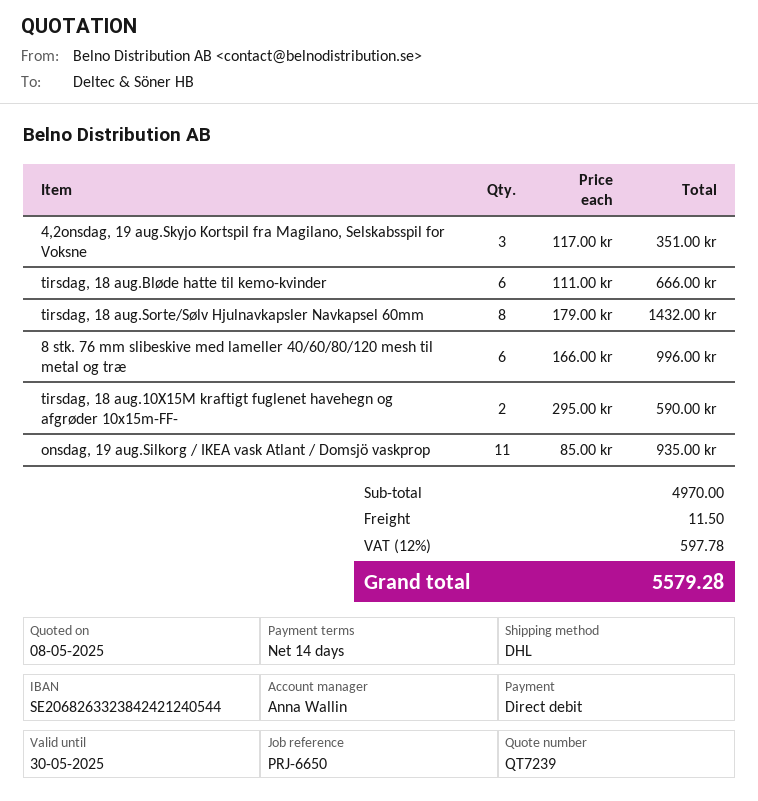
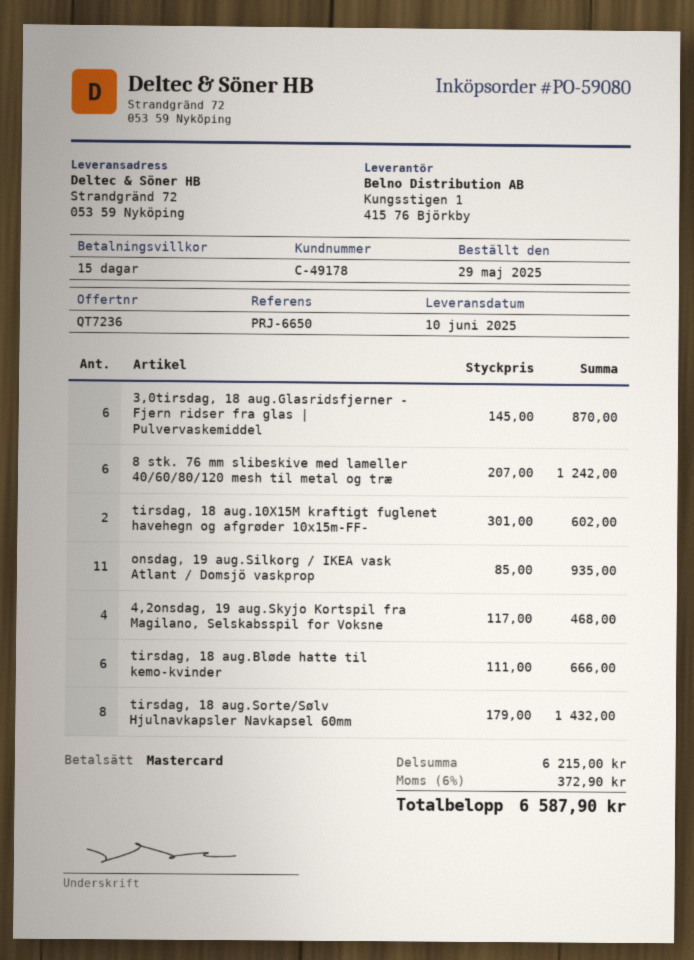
quote number: QT7239 -> QT7236
payment terms: 14 days -> 15 days
payment method: direct debit -> Mastercard
4,2onsdag, 19 aug.Skyjo Kortspil fra Magilano, Selskabsspil for Voksne: 3 x 117.00 = 351.00 -> 4 x 117.00 = 468.00
8 stk. 76 mm slibeskive med lameller 40/60/80/120 mesh til metal og træ: 6 x 166.00 = 996.00 -> 6 x 207.00 = 1242.00
tirsdag, 18 aug.10X15M kraftigt fuglenet havehegn og afgrøder 10x15m-FF-: 2 x 295.00 = 590.00 -> 2 x 301.00 = 602.00
3,0tirsdag, 18 aug.Glasridsfjerner - Fjern ridser fra glas | Pulvervaskemiddel: none -> 6 x 145.00 = 870.00
subtotal: 4970.00 -> 6215.00
shipping: 11.50 -> none
tax: 12% = 597.78 -> 6% = 372.90
total: 5579.28 -> 6587.90

